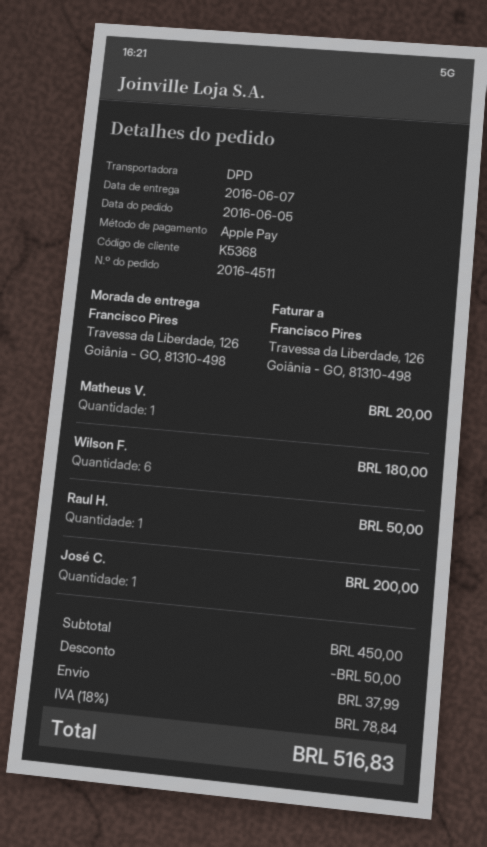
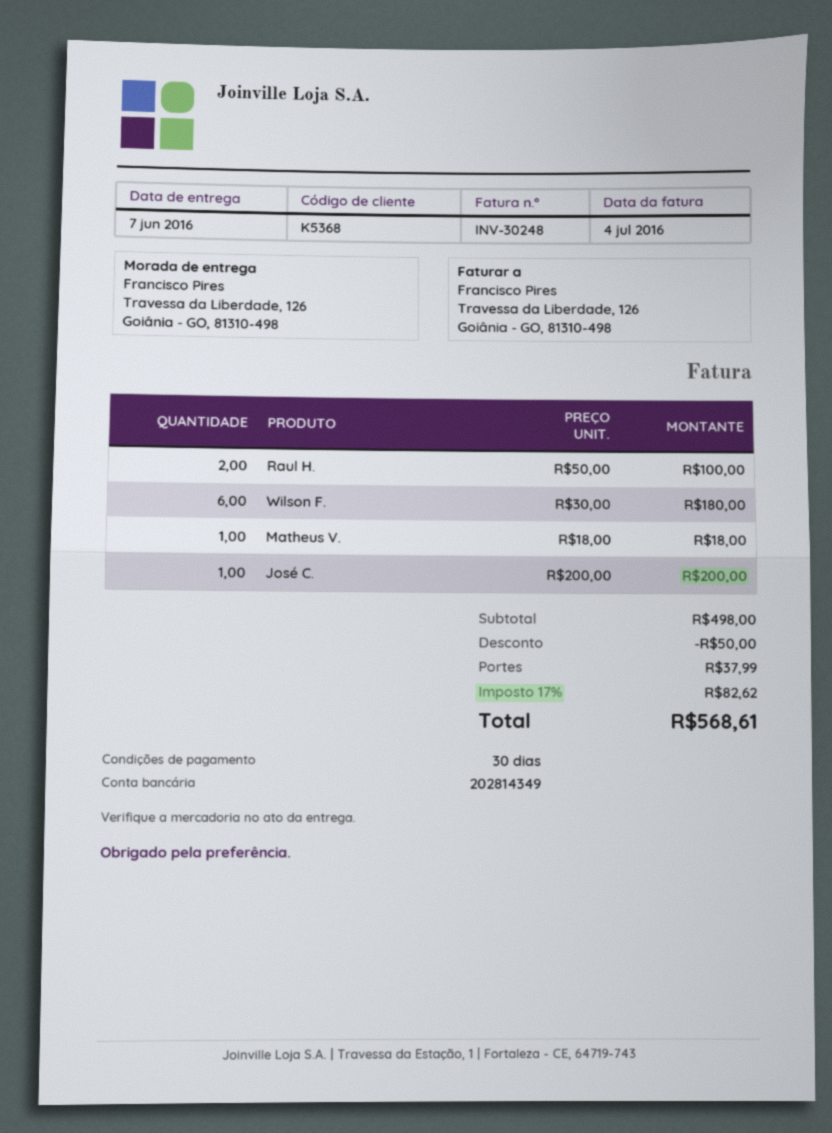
Matheus V.: 1 for 20.00 -> 1 for 18.00
Raul H.: 1 for 50.00 -> 2 for 100.00
subtotal: 450.00 -> 498.00
tax: 18% = 78.84 -> 17% = 82.62
total: 516.83 -> 568.61

